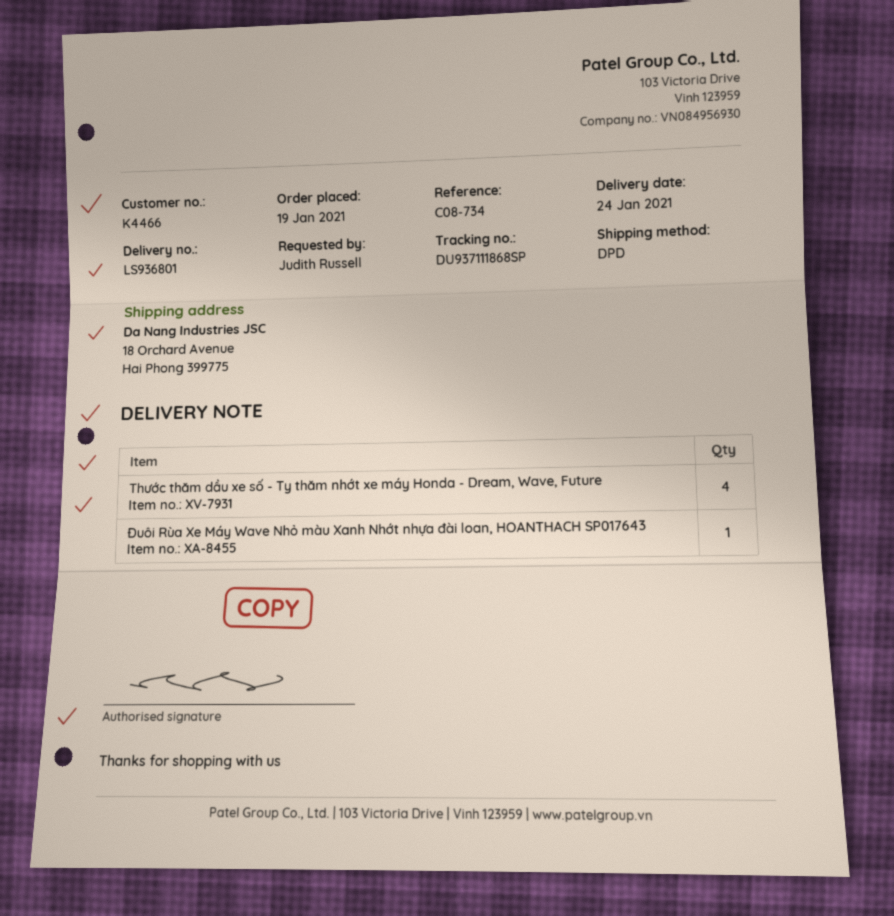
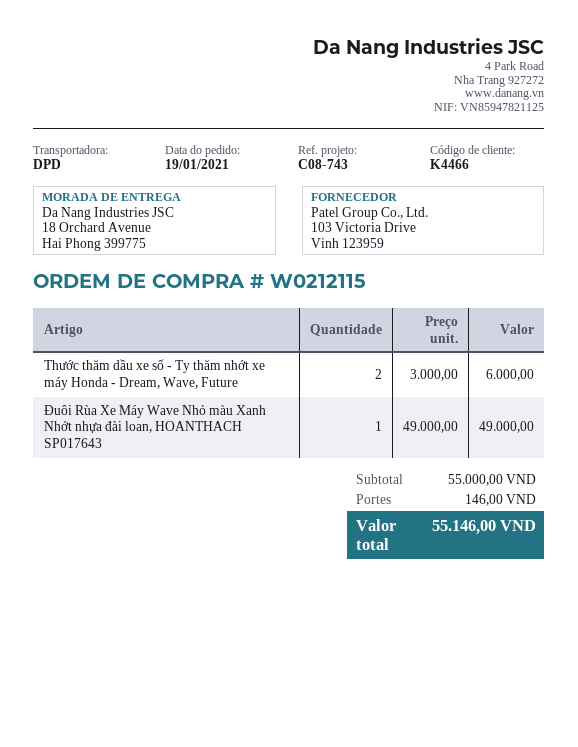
reference: C08-734 -> C08-743
Thước thăm dầu xe số - Ty thăm nhớt xe máy Honda - Dream, Wave, Future: 4 -> 2

